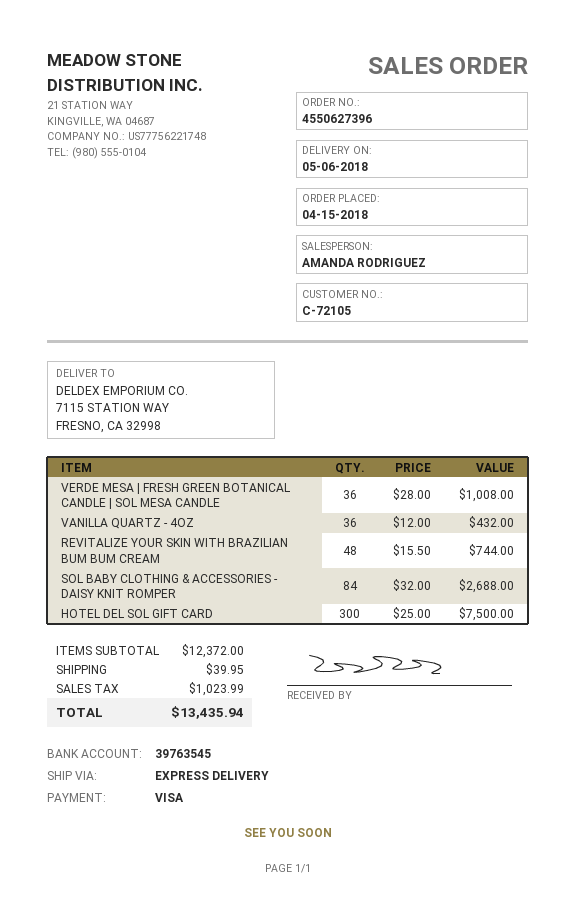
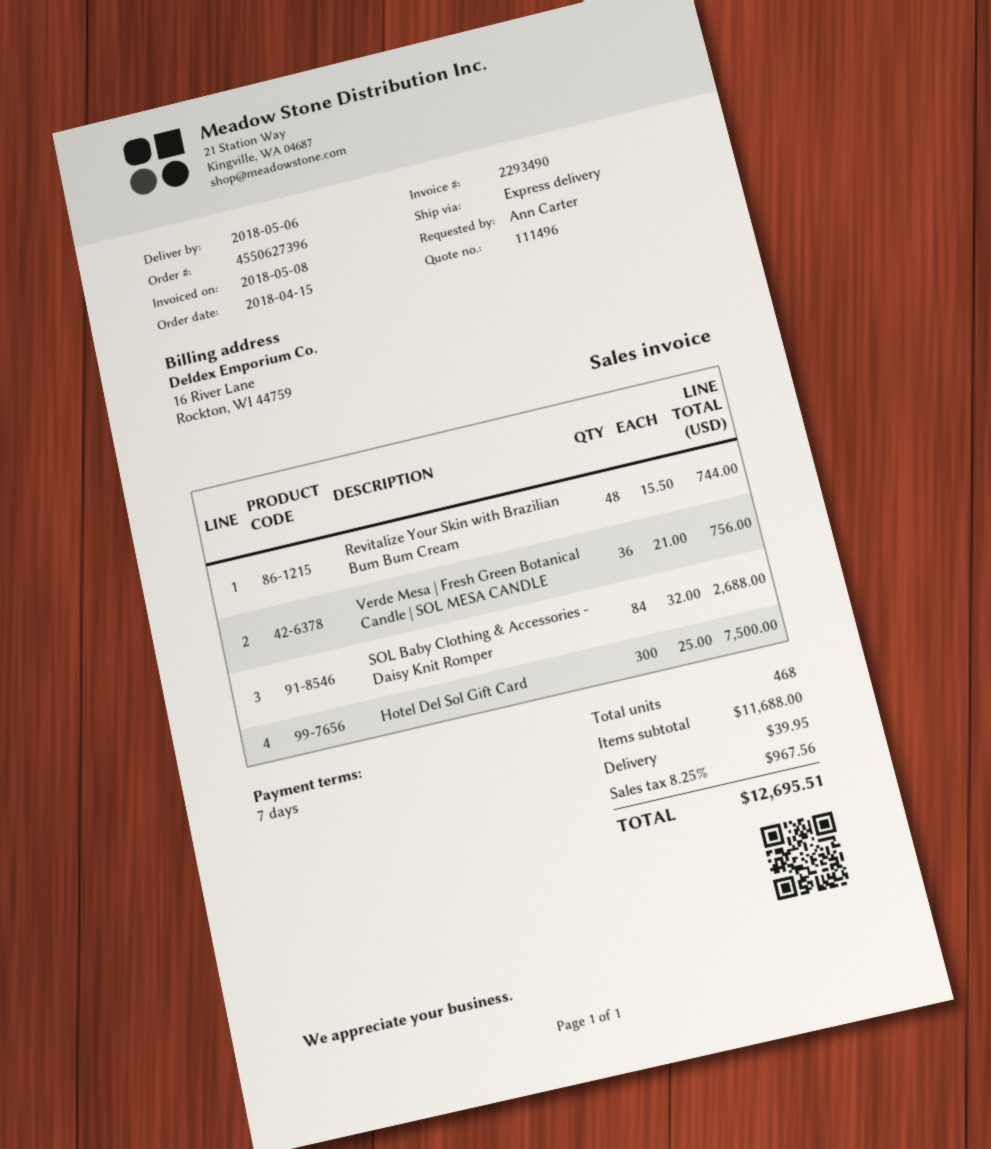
VERDE MESA | FRESH GREEN BOTANICAL CANDLE | SOL MESA CANDLE: 36 x 28.00 = 1008.00 -> 36 x 21.00 = 756.00
VANILLA QUARTZ - 4OZ: 36 x 12.00 = 432.00 -> none
subtotal: 12372.00 -> 11688.00
tax: 1023.99 -> 967.56
total: 13435.94 -> 12695.51

